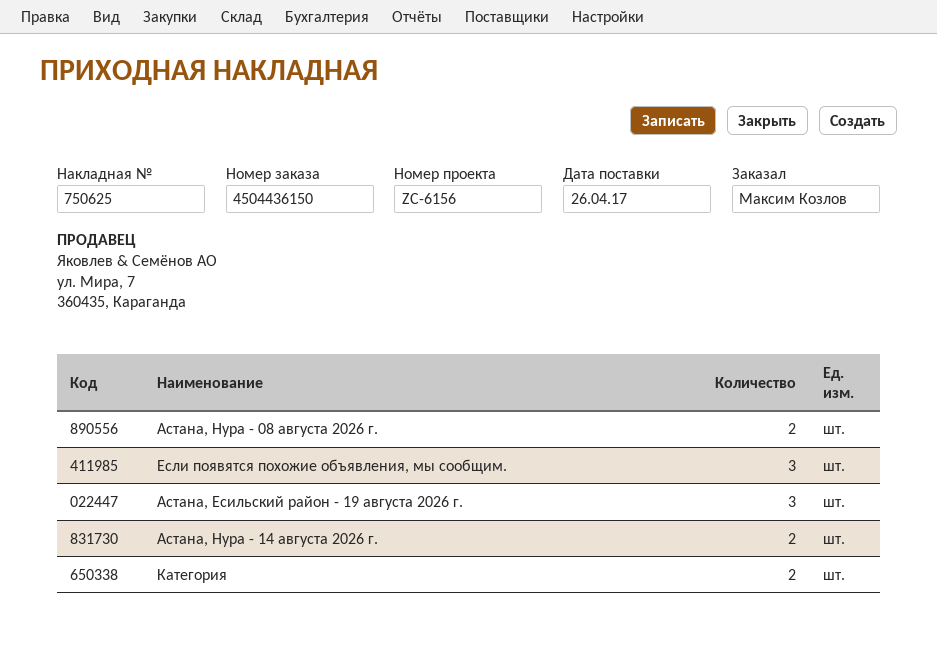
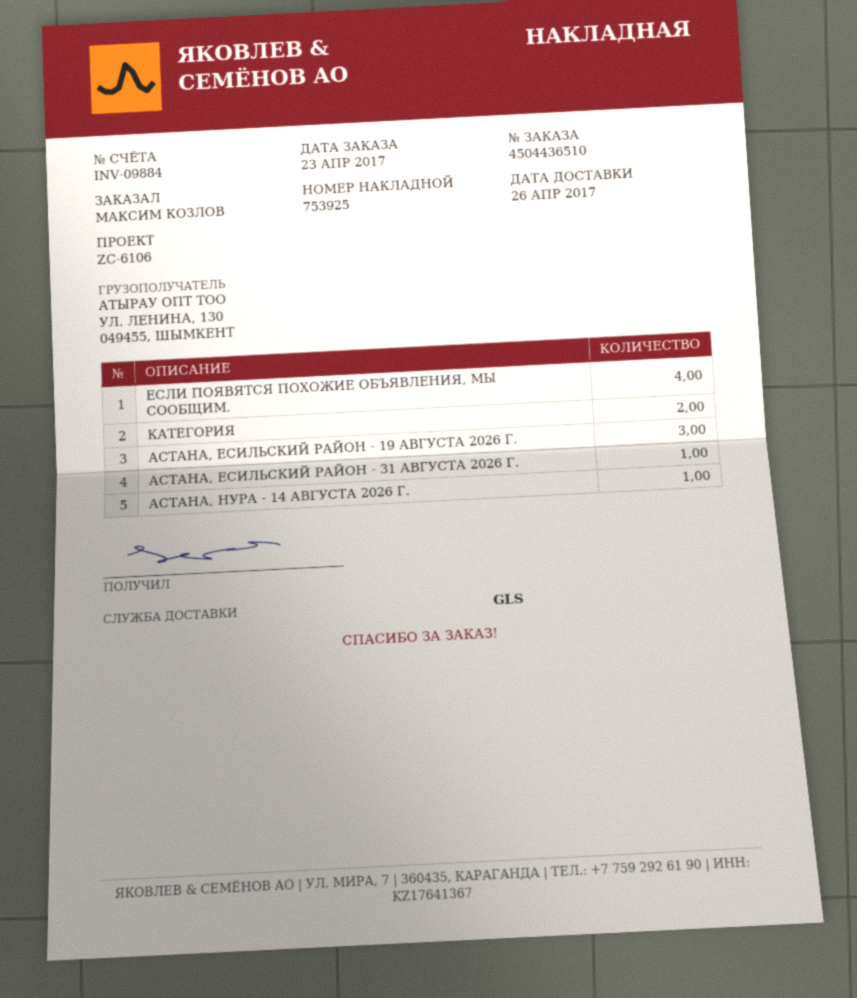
order number: 4504436150 -> 4504436510
delivery note number: 750625 -> 753925
reference: ZC-6156 -> ZC-6106
Астана, Нура - 08 августа 2026 г.: 2 -> none
Если появятся похожие объявления, мы сообщим.: 3 -> 4
Астана, Нура - 14 августа 2026 г.: 2 -> 1
АСТАНА, ЕСИЛЬСКИЙ РАЙОН - 31 АВГУСТА 2026 Г.: none -> 1

